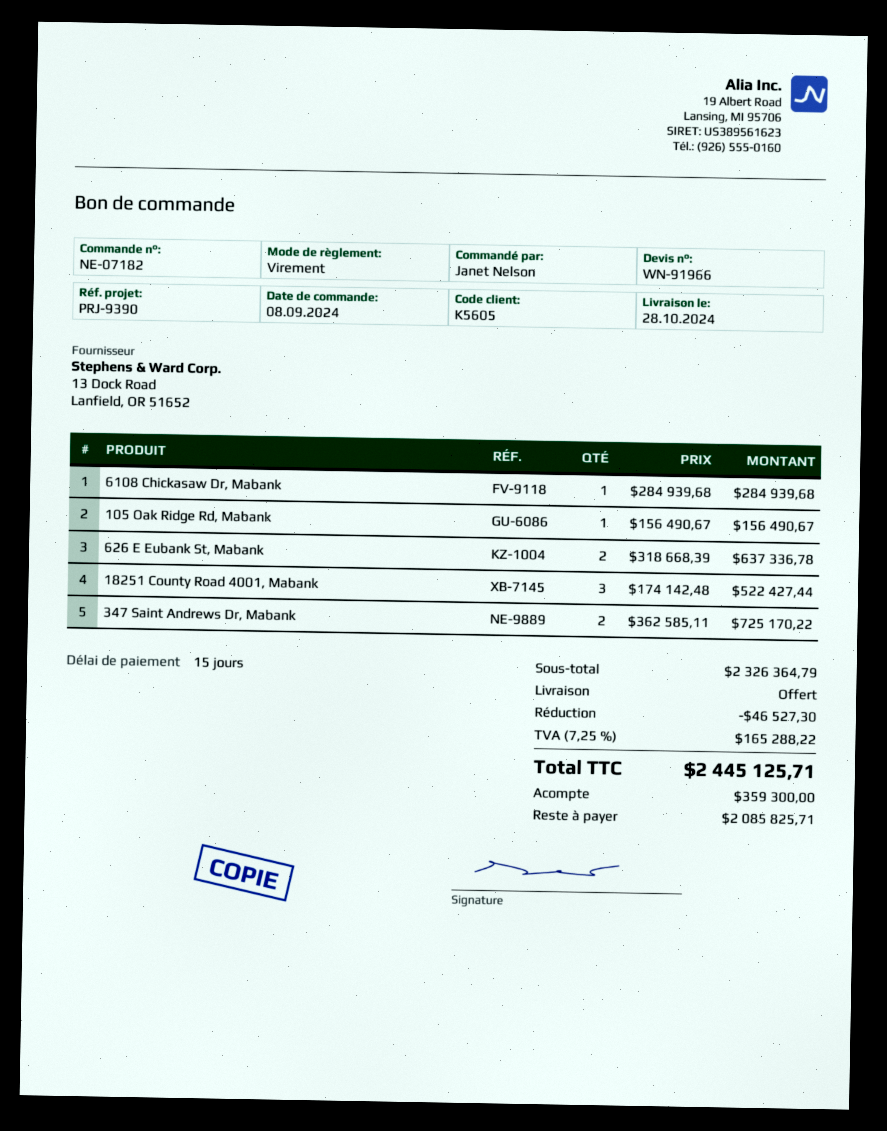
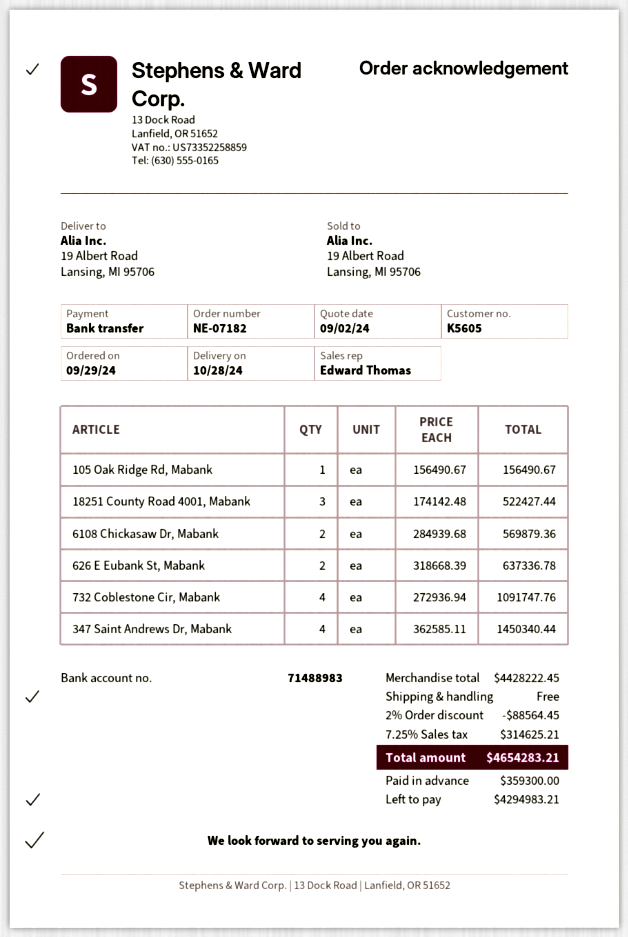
order date: 2024-09-08 -> 2024-09-29
6108 Chickasaw Dr, Mabank: 1 x 284939.68 = 284939.68 -> 2 x 284939.68 = 569879.36
347 Saint Andrews Dr, Mabank: 2 x 362585.11 = 725170.22 -> 4 x 362585.11 = 1450340.44
732 Coblestone Cir, Mabank: none -> 4 x 272936.94 = 1091747.76
subtotal: 2326364.79 -> 4428222.45
discount: 46527.30 -> 88564.45
tax: 7.25% = 165288.22 -> 7.25% = 314625.21
total: 2445125.71 -> 4654283.21
balance: 2085825.71 -> 4294983.21

